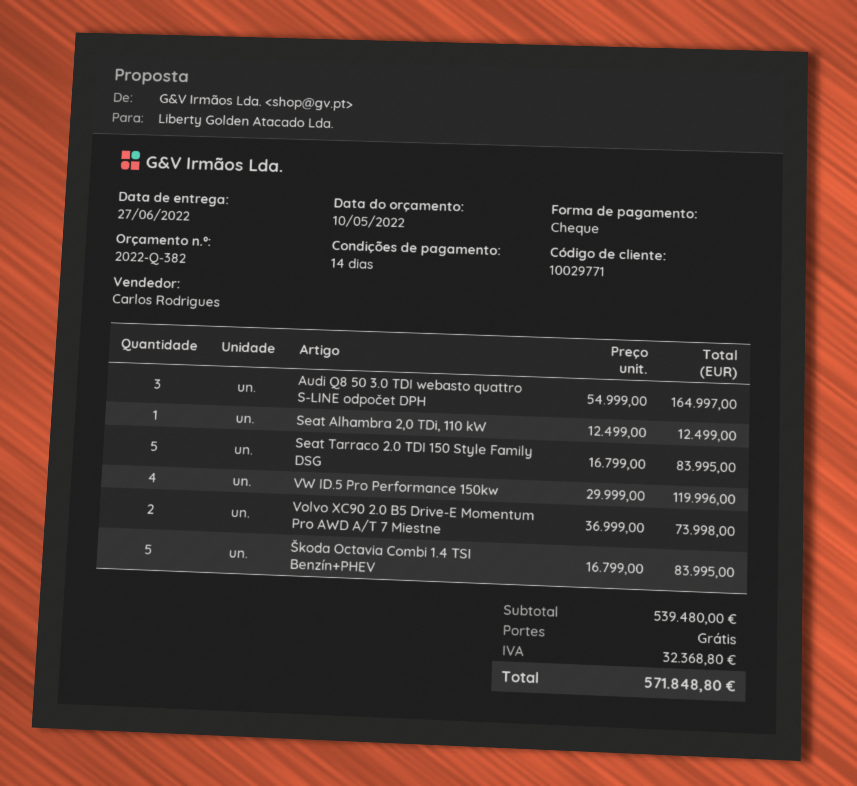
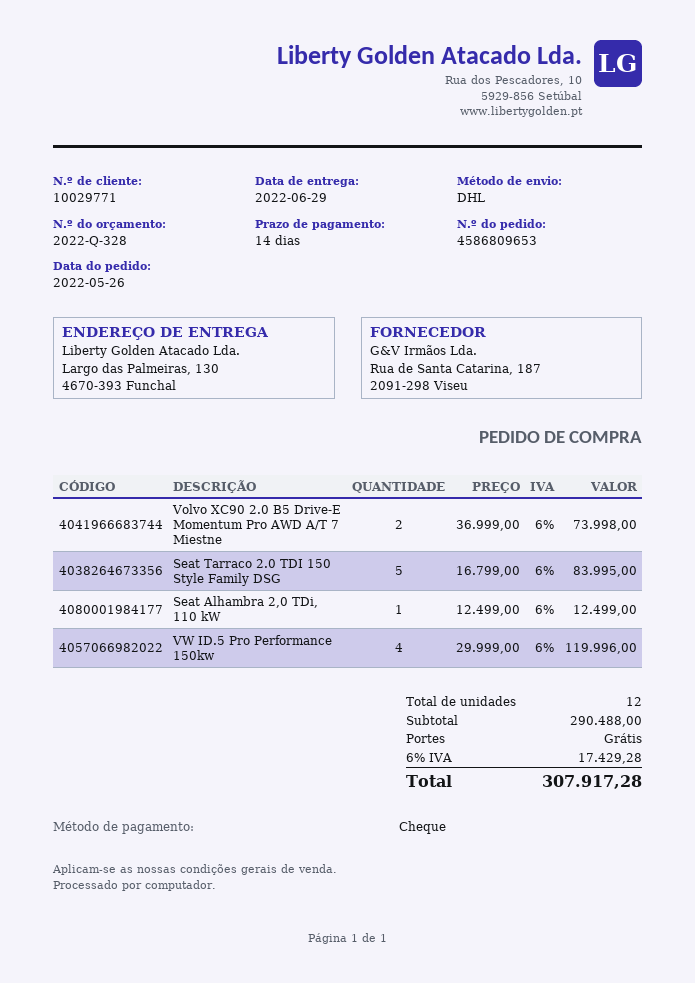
quote number: 2022-Q-382 -> 2022-Q-328
delivery date: 2022-06-27 -> 2022-06-29
Audi Q8 50 3.0 TDI webasto quattro S-LINE odpočet DPH: 3 x 54999.00 = 164997.00 -> none
Škoda Octavia Combi 1.4 TSI Benzín+PHEV: 5 x 16799.00 = 83995.00 -> none
subtotal: 539480.00 -> 290488.00
tax: 32368.80 -> 17429.28
total: 571848.80 -> 307917.28

